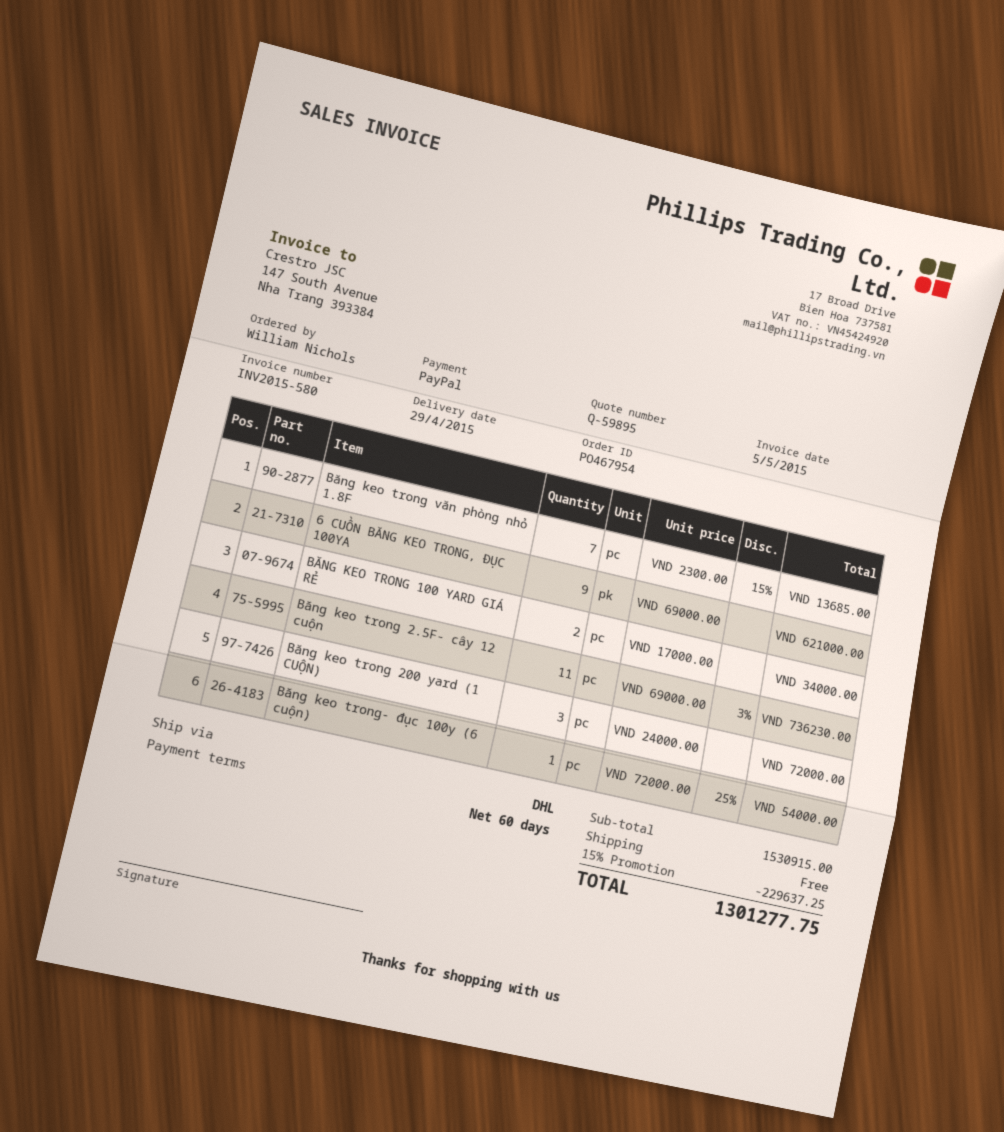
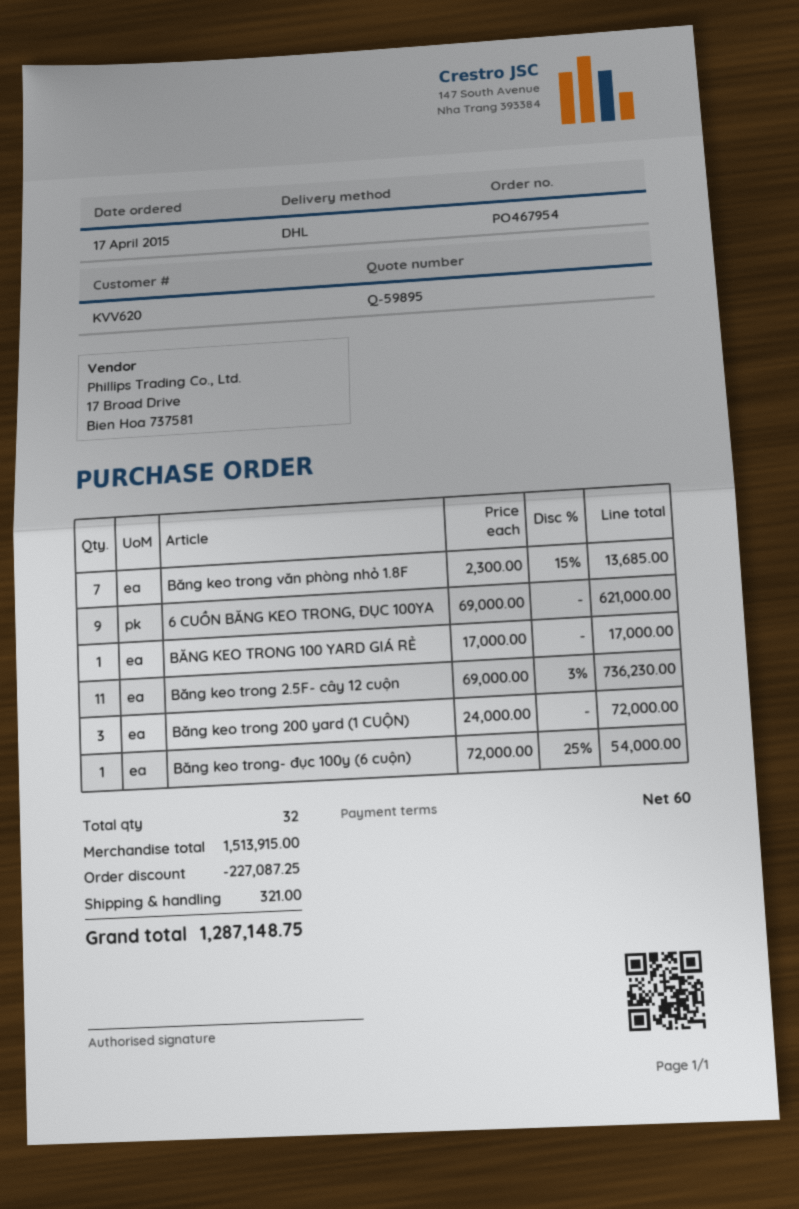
BĂNG KEO TRONG 100 YARD GIÁ RẺ: 2 x 17000.00 = 34000.00 -> 1 x 17000.00 = 17000.00
subtotal: 1530915.00 -> 1513915.00
discount: 229637.25 -> 227087.25
shipping: 0.00 -> 321.00
total: 1301277.75 -> 1287148.75

